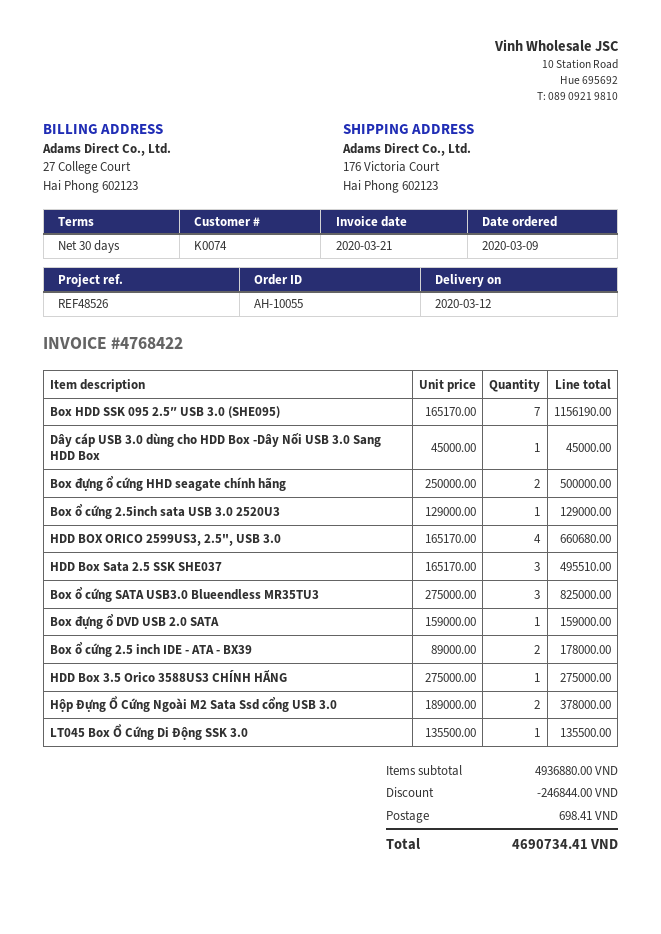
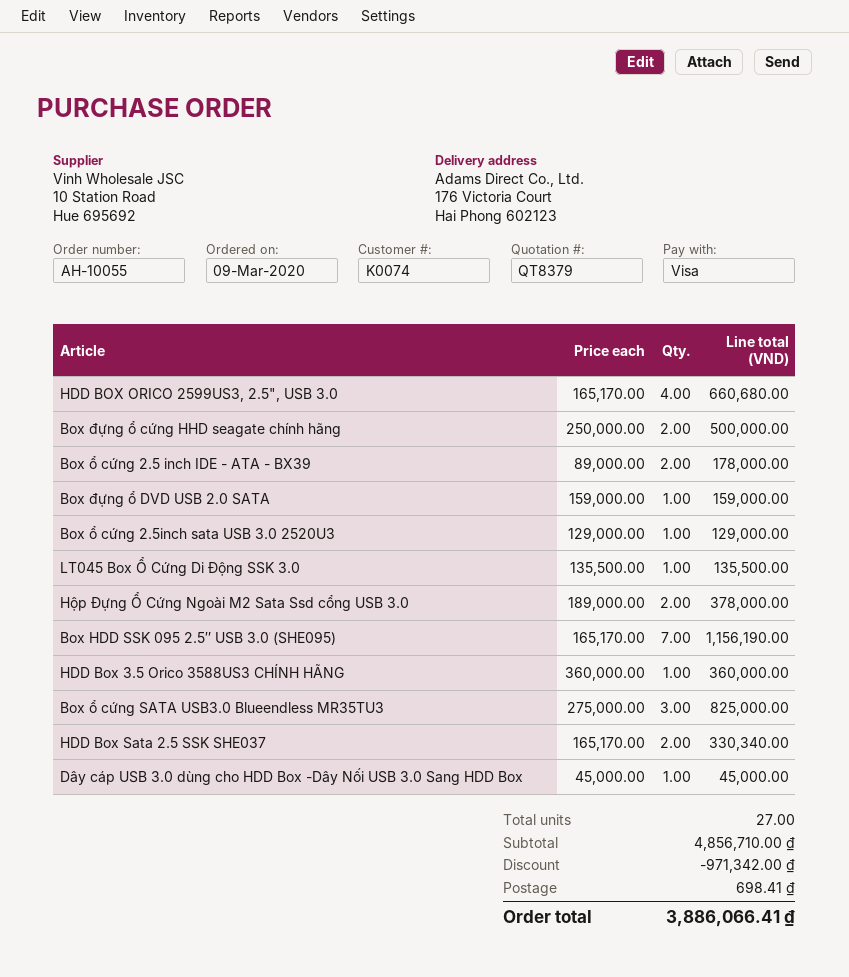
HDD Box Sata 2.5 SSK SHE037: 3 x 165170.00 = 495510.00 -> 2 x 165170.00 = 330340.00
HDD Box 3.5 Orico 3588US3 CHÍNH HÃNG: 1 x 275000.00 = 275000.00 -> 1 x 360000.00 = 360000.00
subtotal: 4936880.00 -> 4856710.00
discount: 246844.00 -> 971342.00
total: 4690734.41 -> 3886066.41

